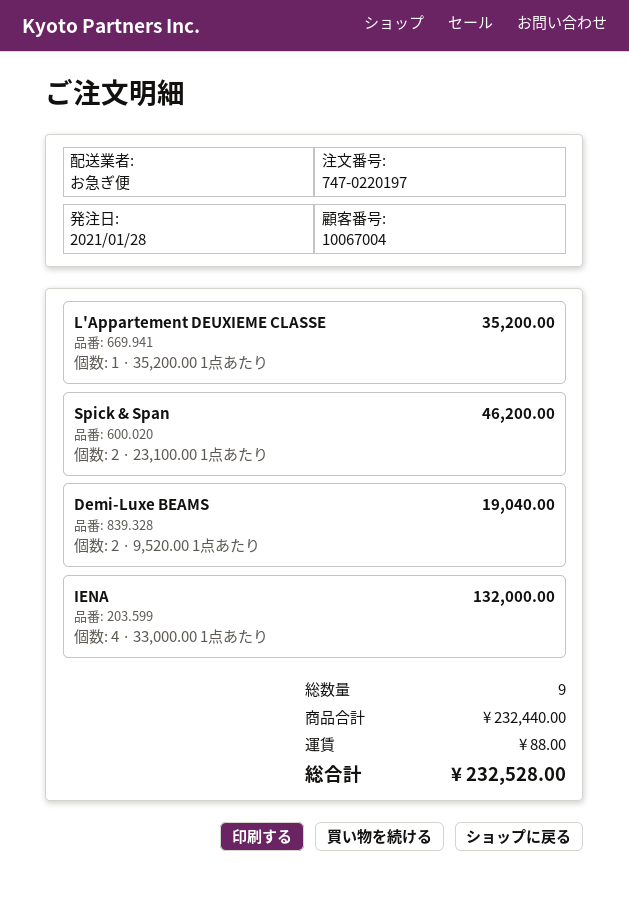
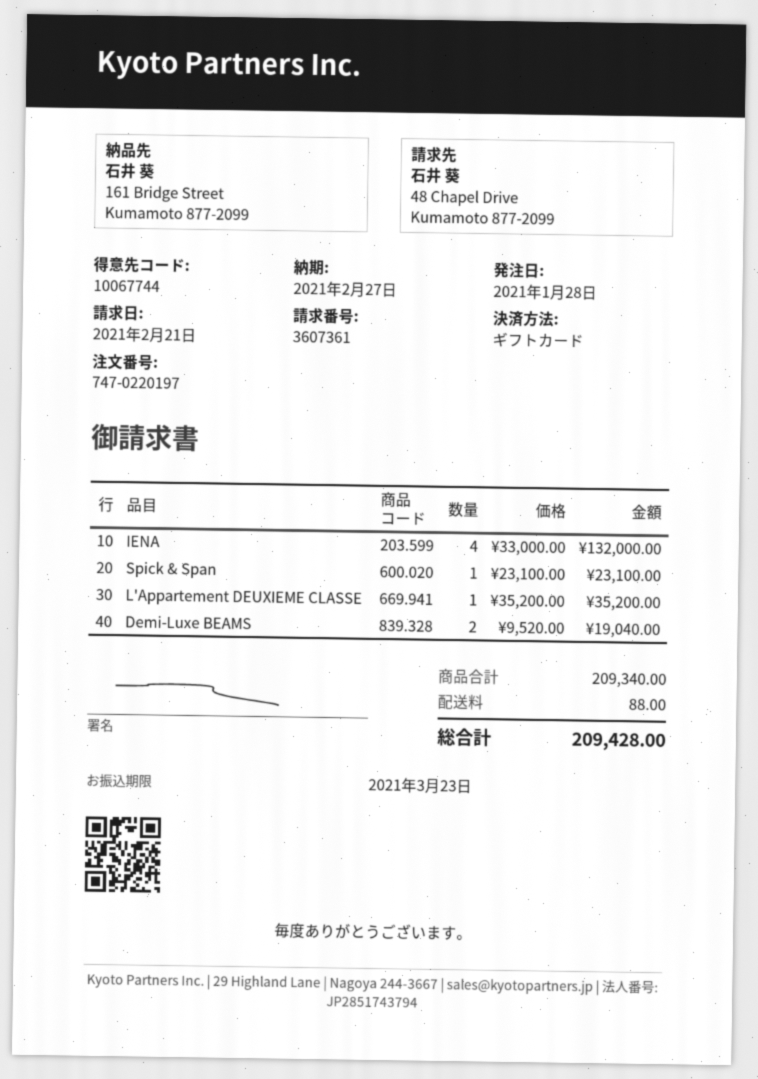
customer number: 10067004 -> 10067744
Spick & Span: 2 x 23100.00 = 46200.00 -> 1 x 23100.00 = 23100.00
subtotal: 232440.00 -> 209340.00
total: 232528.00 -> 209428.00

